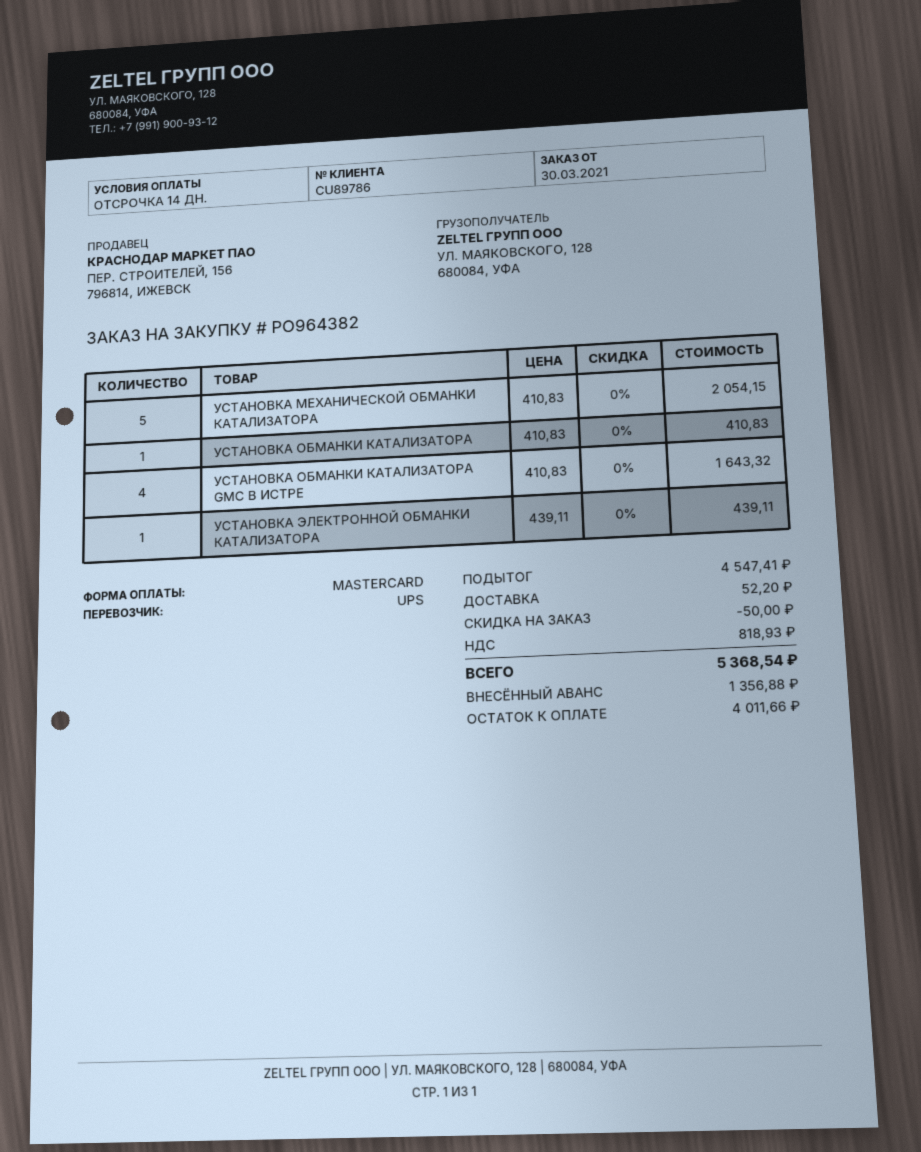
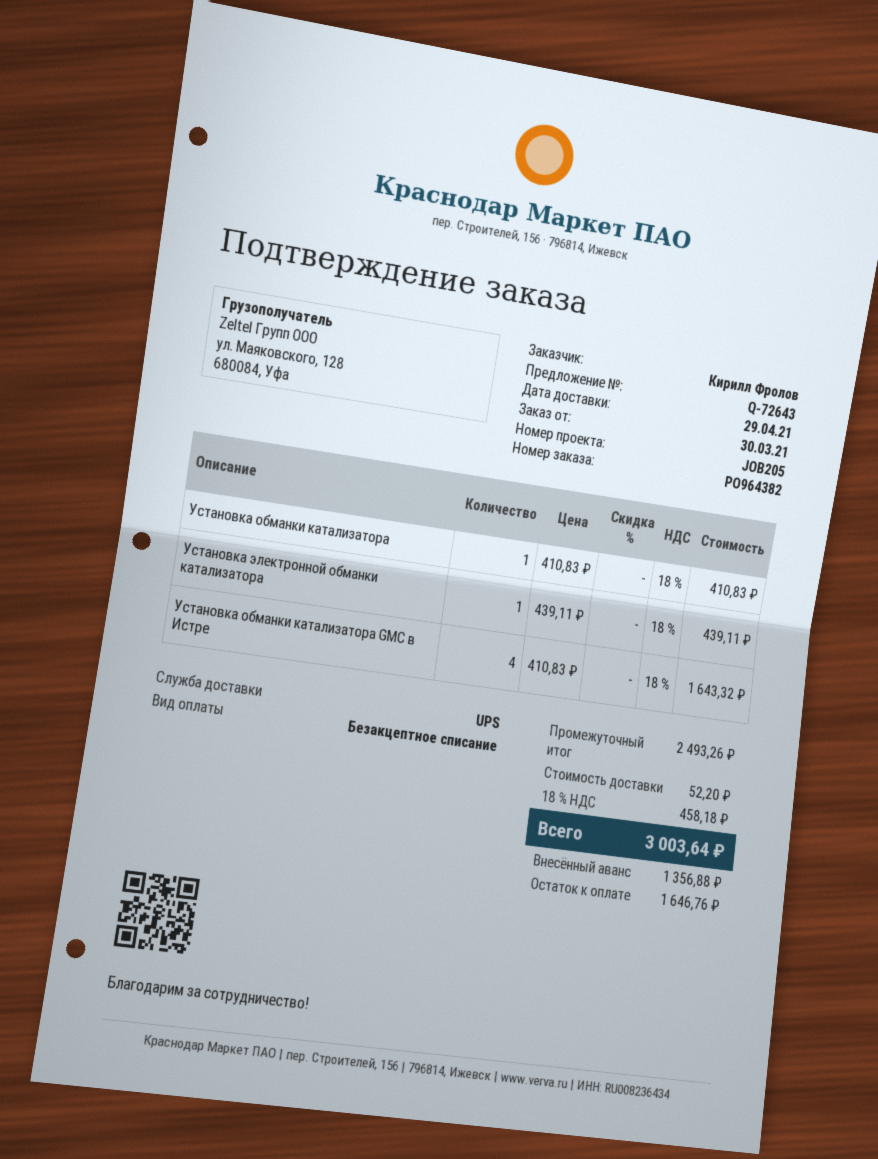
payment method: Mastercard -> direct debit
УСТАНОВКА МЕХАНИЧЕСКОЙ ОБМАНКИ КАТАЛИЗАТОРА: 5 x 410.83 = 2054.15 -> none
subtotal: 4547.41 -> 2493.26
discount: 50.00 -> none
tax: 818.93 -> 458.18
total: 5368.54 -> 3003.64
balance: 4011.66 -> 1646.76

